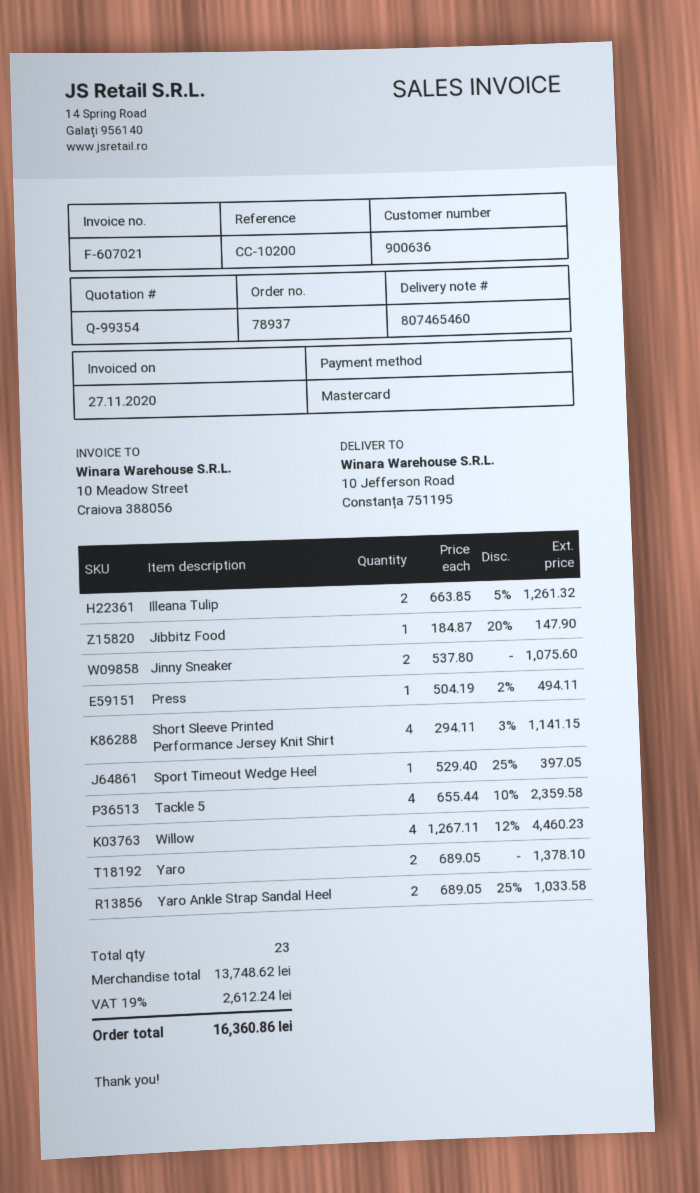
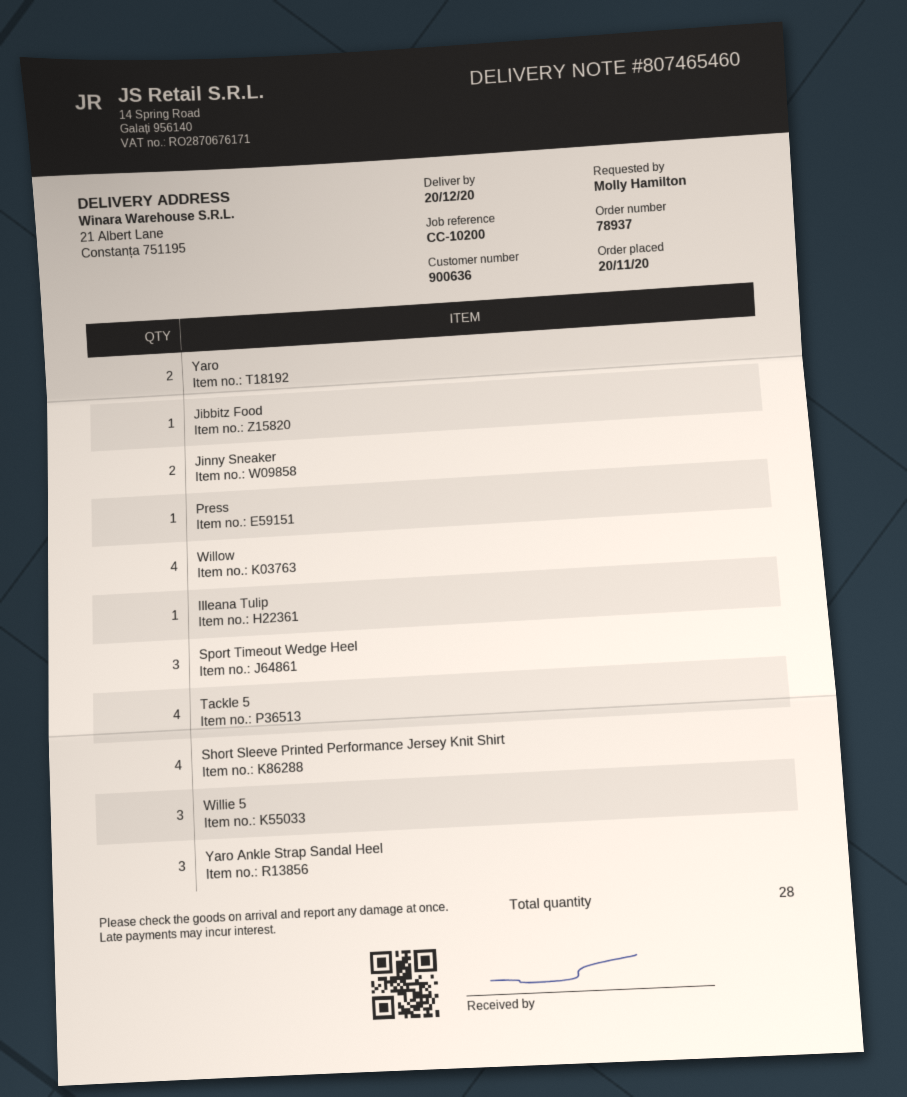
ship to: 10 Jefferson Road, Constanța 751195 -> 21 Albert Lane, Constanța 751195
Illeana Tulip: 2 -> 1
Sport Timeout Wedge Heel: 1 -> 3
Yaro Ankle Strap Sandal Heel: 2 -> 3
Willie 5: none -> 3
total quantity: 23 -> 28

